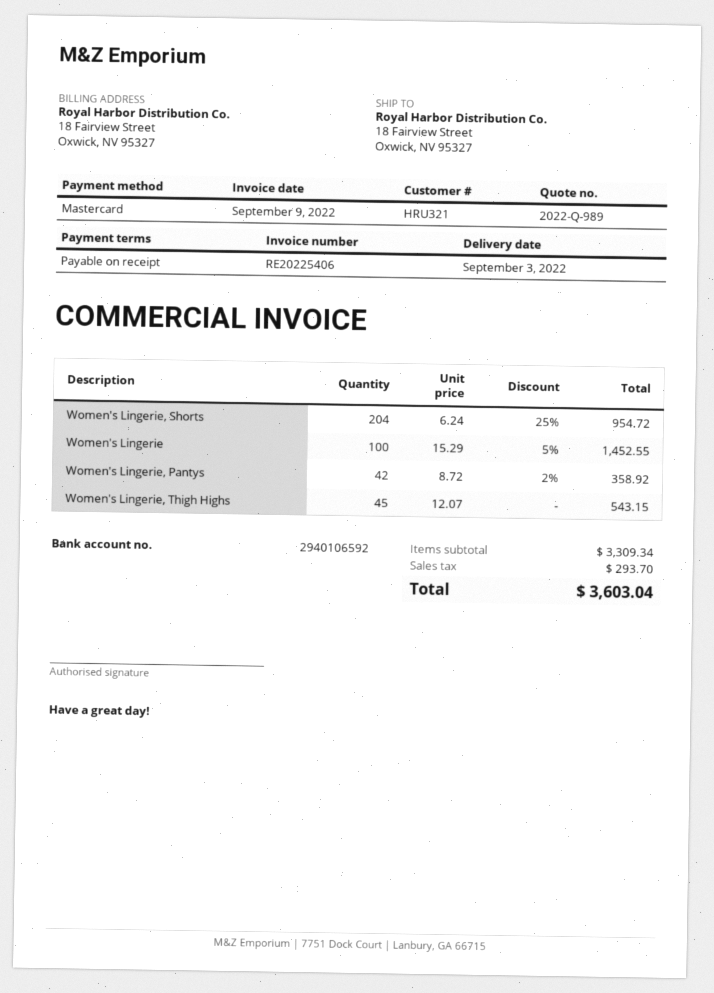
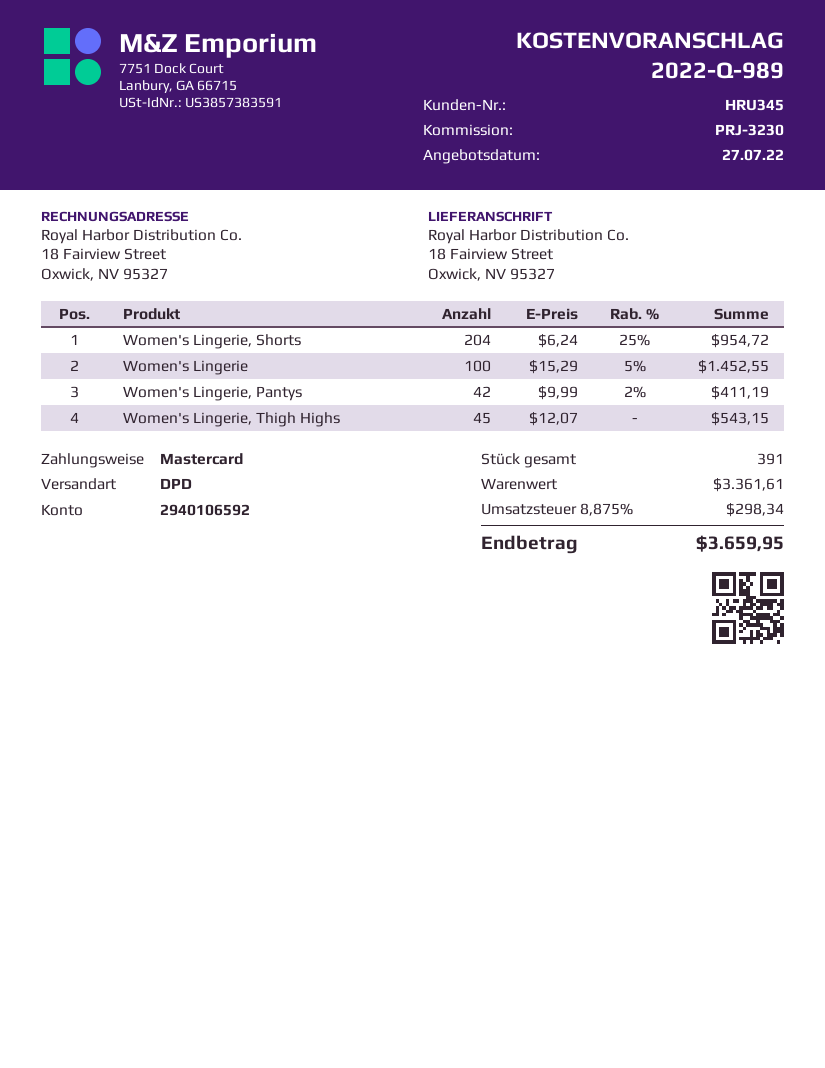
customer number: HRU321 -> HRU345
Women's Lingerie, Pantys: 42 x 8.72 - 2% = 358.92 -> 42 x 9.99 - 2% = 411.19
subtotal: 3309.34 -> 3361.61
tax: 293.70 -> 298.34
total: 3603.04 -> 3659.95

